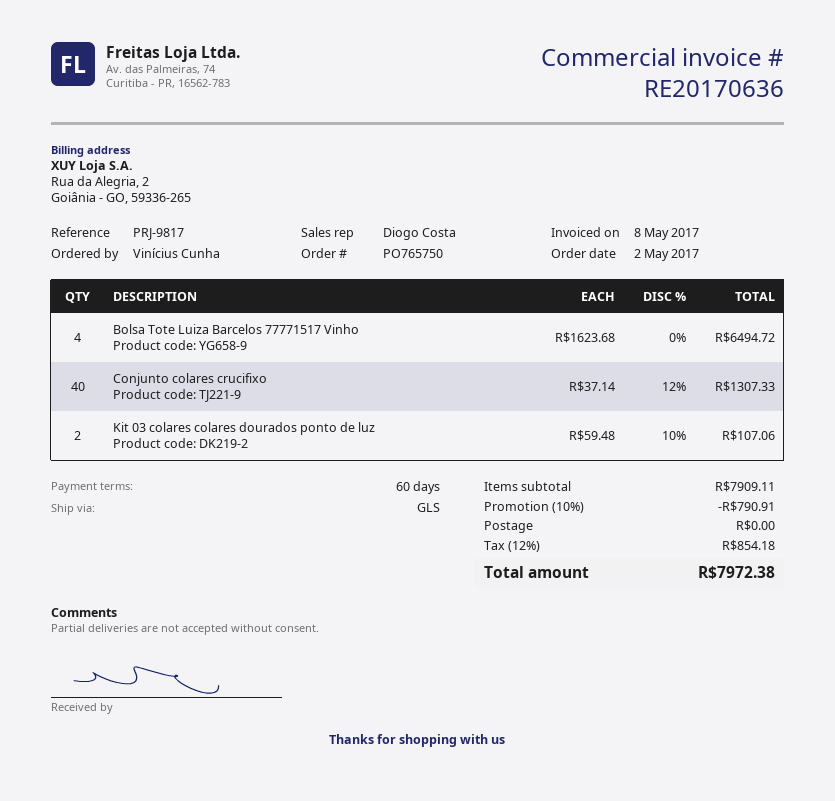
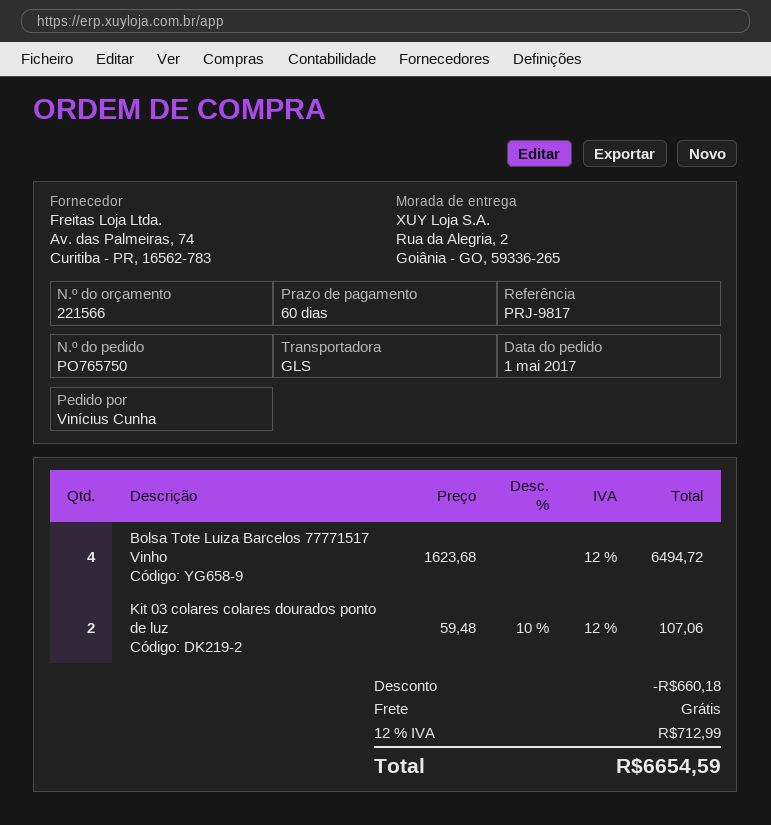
order date: 2017-05-02 -> 2017-05-01
Conjunto colares crucifixo: 40 x 37.14 - 12% = 1307.33 -> none
discount: 790.91 -> 660.18
tax: 12% = 854.18 -> 12% = 712.99
total: 7972.38 -> 6654.59

